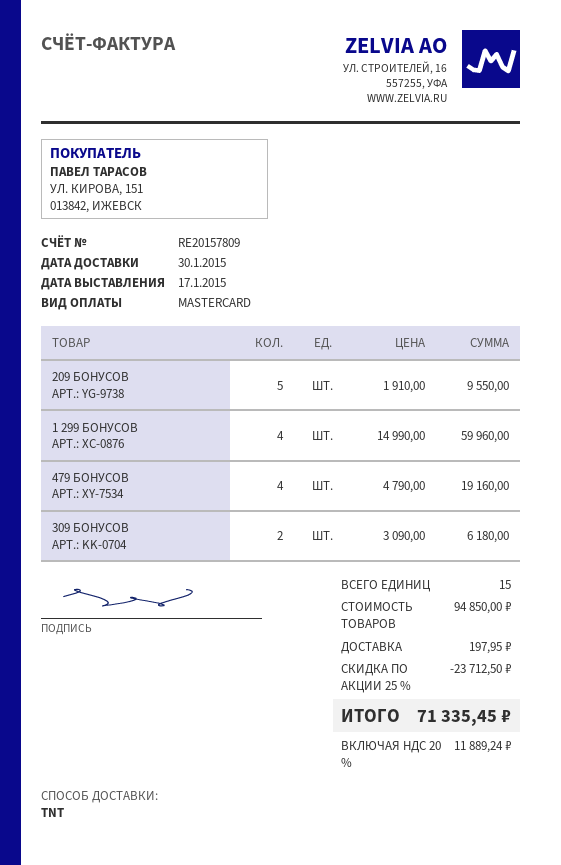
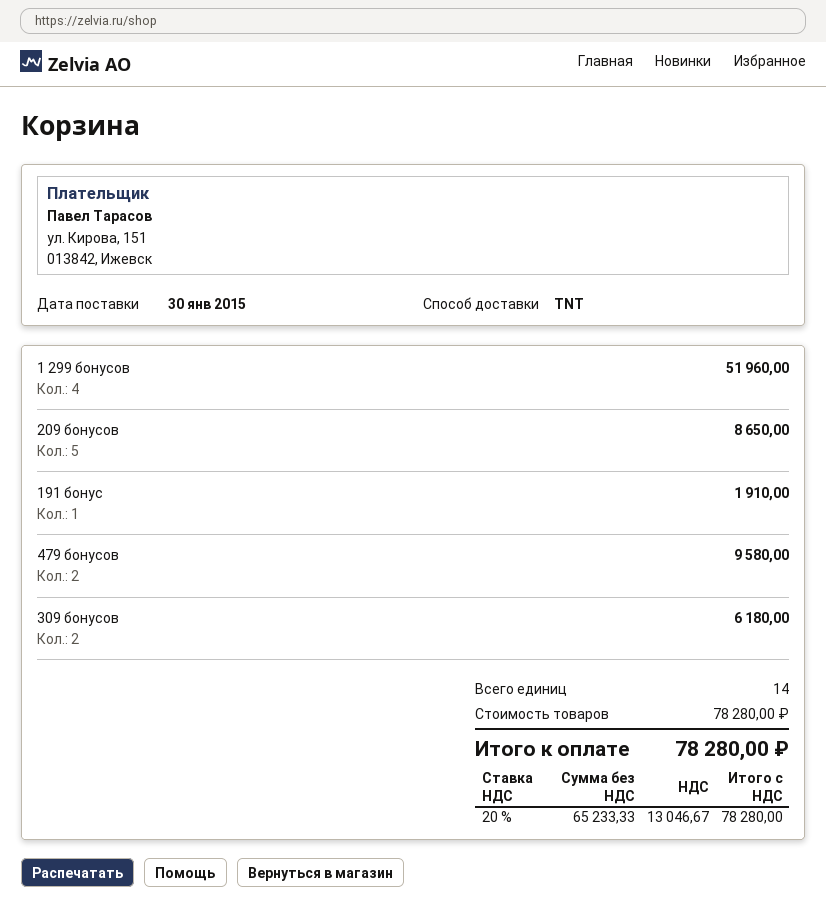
209 БОНУСОВ: 5 for 9550.00 -> 5 for 8650.00
1 299 БОНУСОВ: 4 for 59960.00 -> 4 for 51960.00
479 БОНУСОВ: 4 for 19160.00 -> 2 for 9580.00
191 бонус: none -> 1 for 1910.00
total quantity: 15 -> 14
subtotal: 94850.00 -> 78280.00
discount: 25% = 23712.50 -> none
shipping: 197.95 -> none
tax: 20% = 11889.24 -> 20% = 13046.67
total: 71335.45 -> 78280.00

